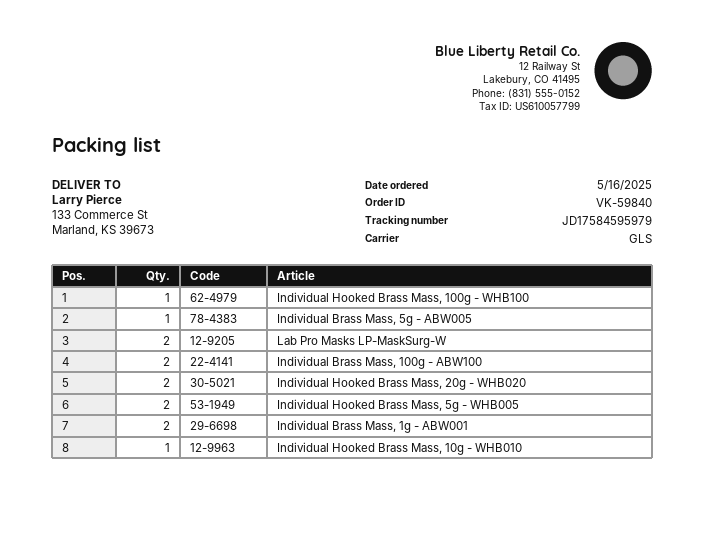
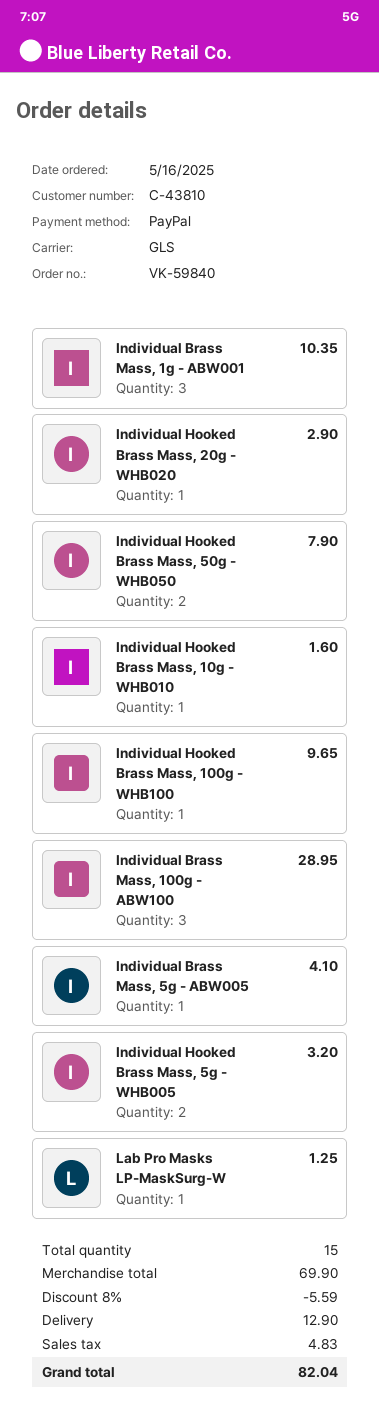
Lab Pro Masks LP-MaskSurg-W: 2 -> 1
Individual Brass Mass, 100g - ABW100: 2 -> 3
Individual Hooked Brass Mass, 20g - WHB020: 2 -> 1
Individual Brass Mass, 1g - ABW001: 2 -> 3
Individual Hooked Brass Mass, 50g - WHB050: none -> 2

